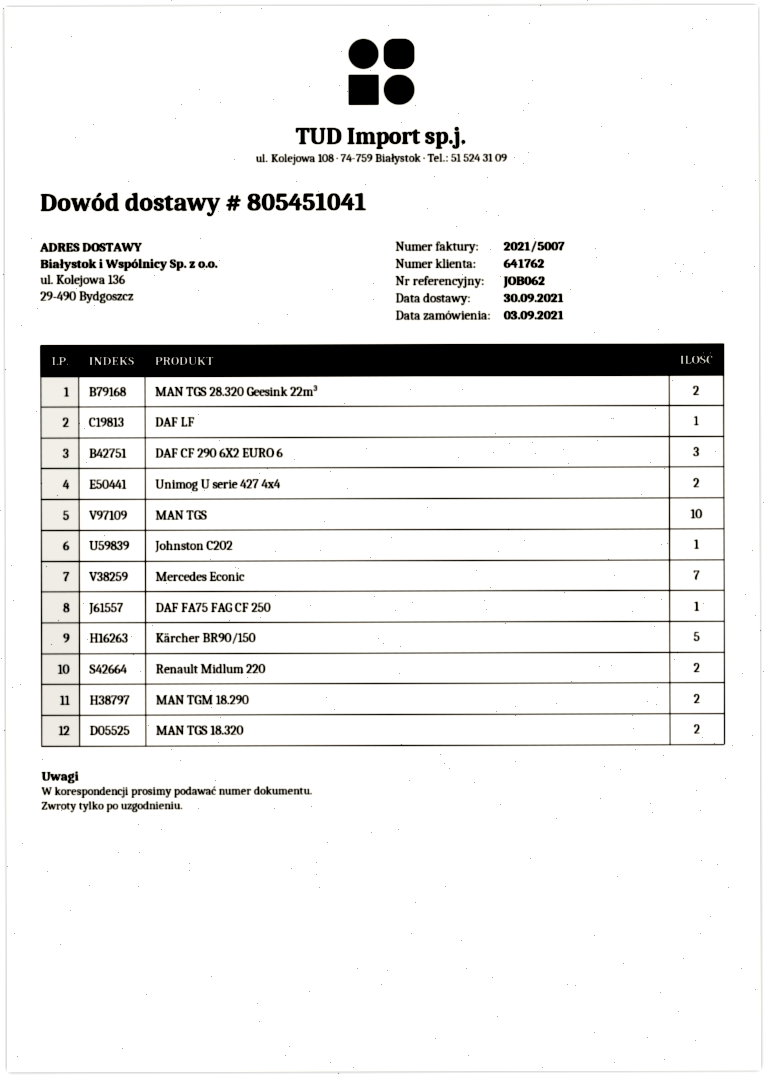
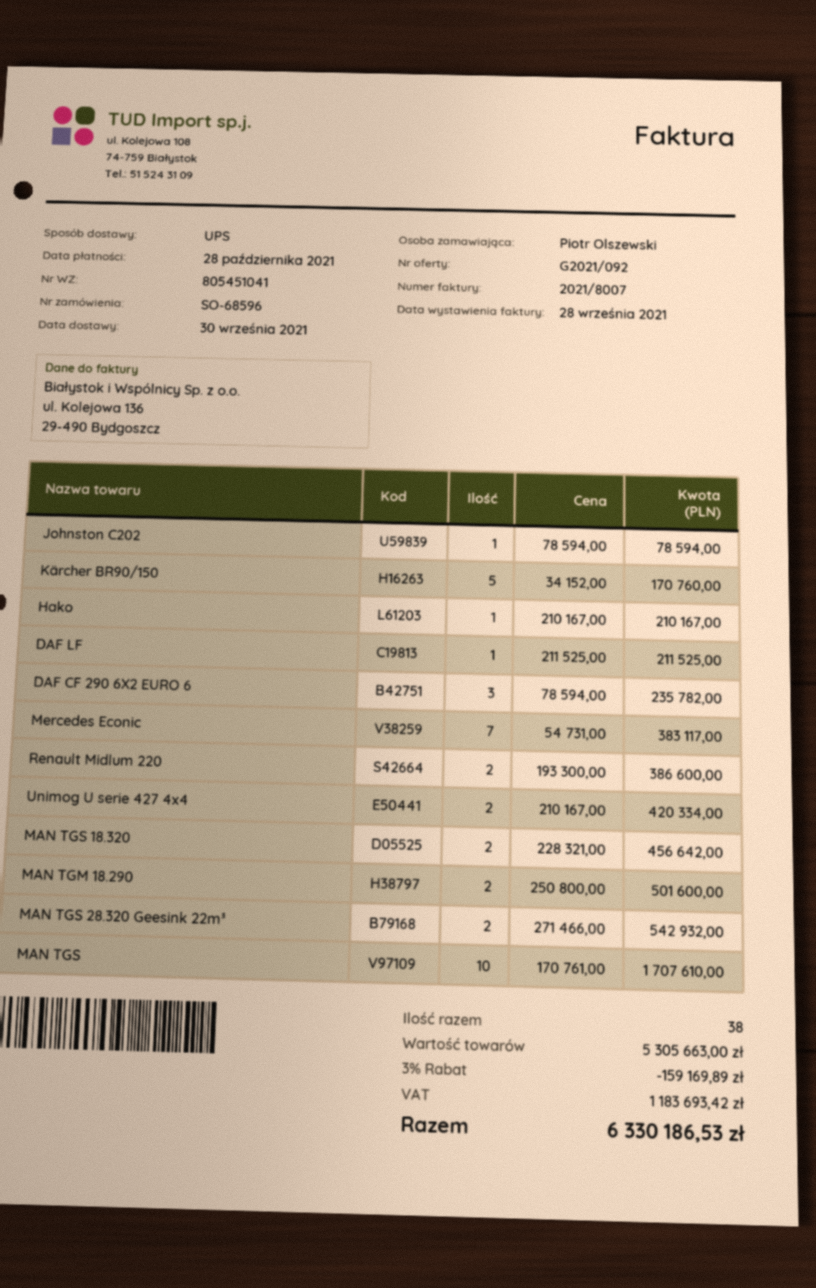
invoice number: 2021/5007 -> 2021/8007
DAF FA75 FAG CF 250: 1 -> none
Hako: none -> 1

